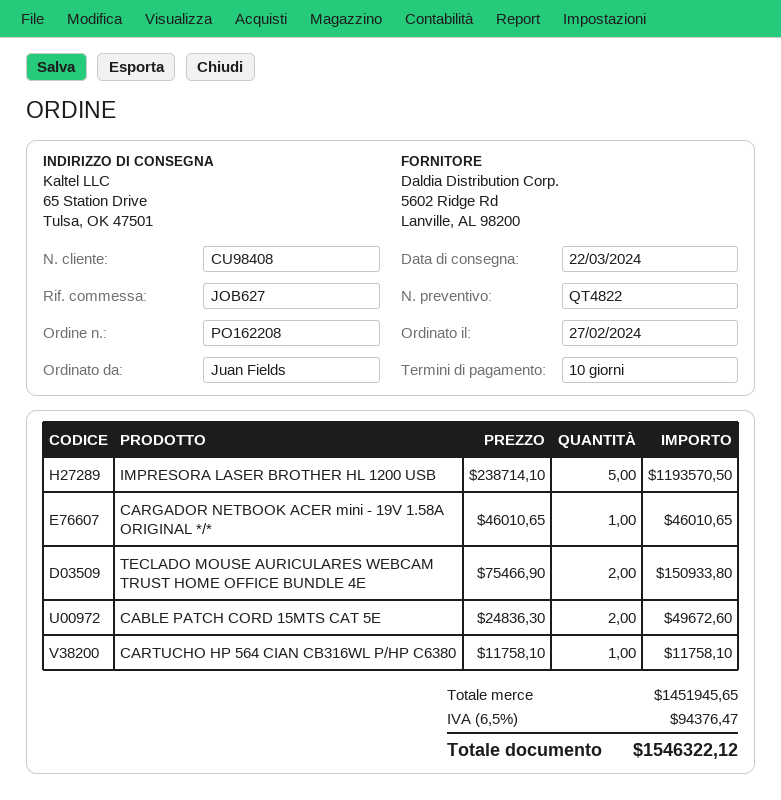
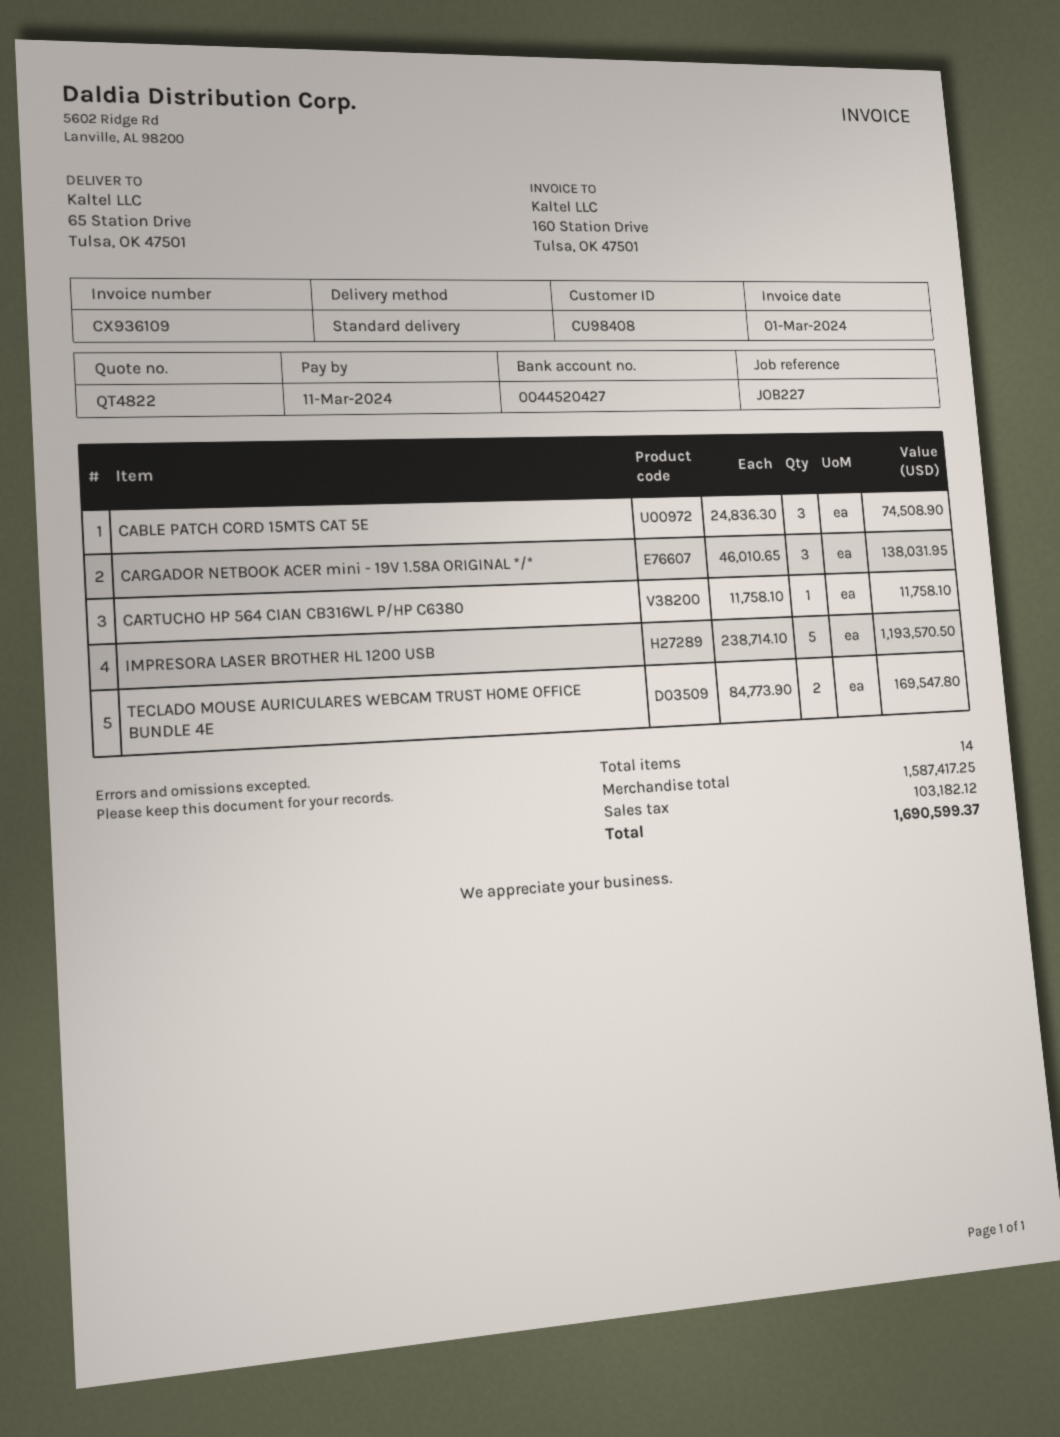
reference: JOB627 -> JOB227
CARGADOR NETBOOK ACER mini - 19V 1.58A ORIGINAL */*: 1 x 46010.65 = 46010.65 -> 3 x 46010.65 = 138031.95
TECLADO MOUSE AURICULARES WEBCAM TRUST HOME OFFICE BUNDLE 4E: 2 x 75466.90 = 150933.80 -> 2 x 84773.90 = 169547.80
CABLE PATCH CORD 15MTS CAT 5E: 2 x 24836.30 = 49672.60 -> 3 x 24836.30 = 74508.90
subtotal: 1451945.65 -> 1587417.25
tax: 94376.47 -> 103182.12
total: 1546322.12 -> 1690599.37

